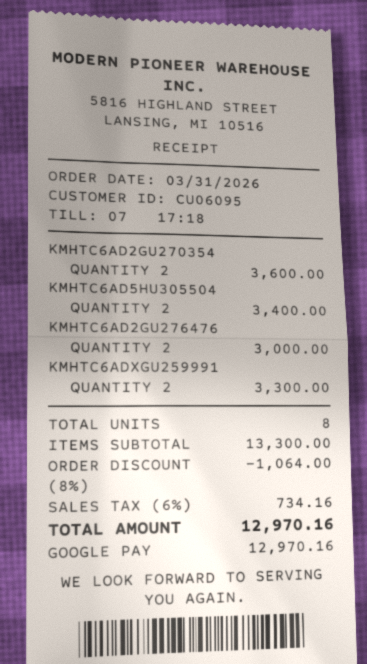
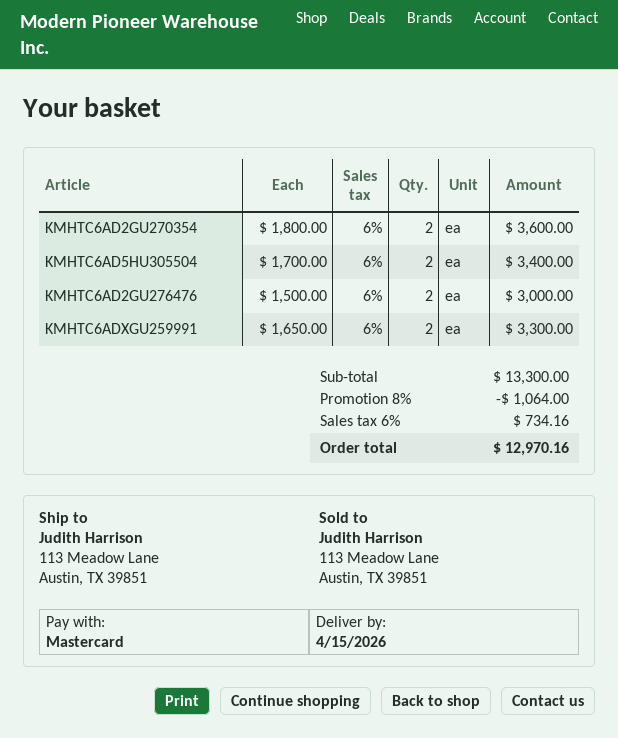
payment method: Google Pay -> Mastercard

